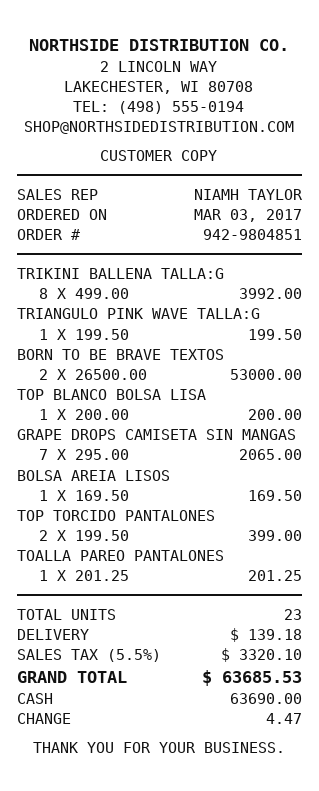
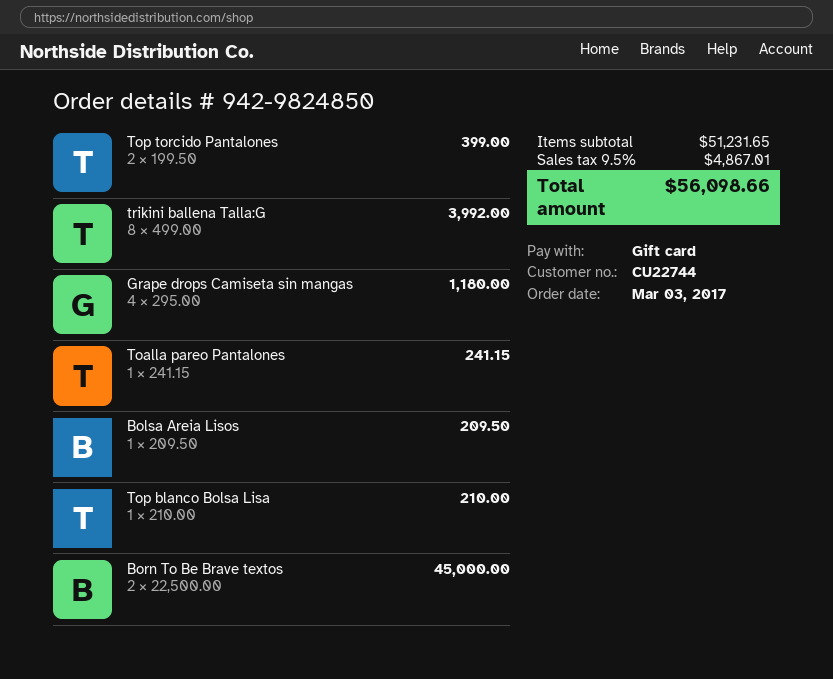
order number: 942-9804851 -> 942-9824850
payment method: cash -> gift card
TRIANGULO PINK WAVE TALLA:G: 1 x 199.50 = 199.50 -> none
BORN TO BE BRAVE TEXTOS: 2 x 26500.00 = 53000.00 -> 2 x 22500.00 = 45000.00
TOP BLANCO BOLSA LISA: 1 x 200.00 = 200.00 -> 1 x 210.00 = 210.00
GRAPE DROPS CAMISETA SIN MANGAS: 7 x 295.00 = 2065.00 -> 4 x 295.00 = 1180.00
BOLSA AREIA LISOS: 1 x 169.50 = 169.50 -> 1 x 209.50 = 209.50
TOALLA PAREO PANTALONES: 1 x 201.25 = 201.25 -> 1 x 241.15 = 241.15
shipping: 139.18 -> none
tax: 5.5% = 3320.10 -> 9.5% = 4867.01
total: 63685.53 -> 56098.66

